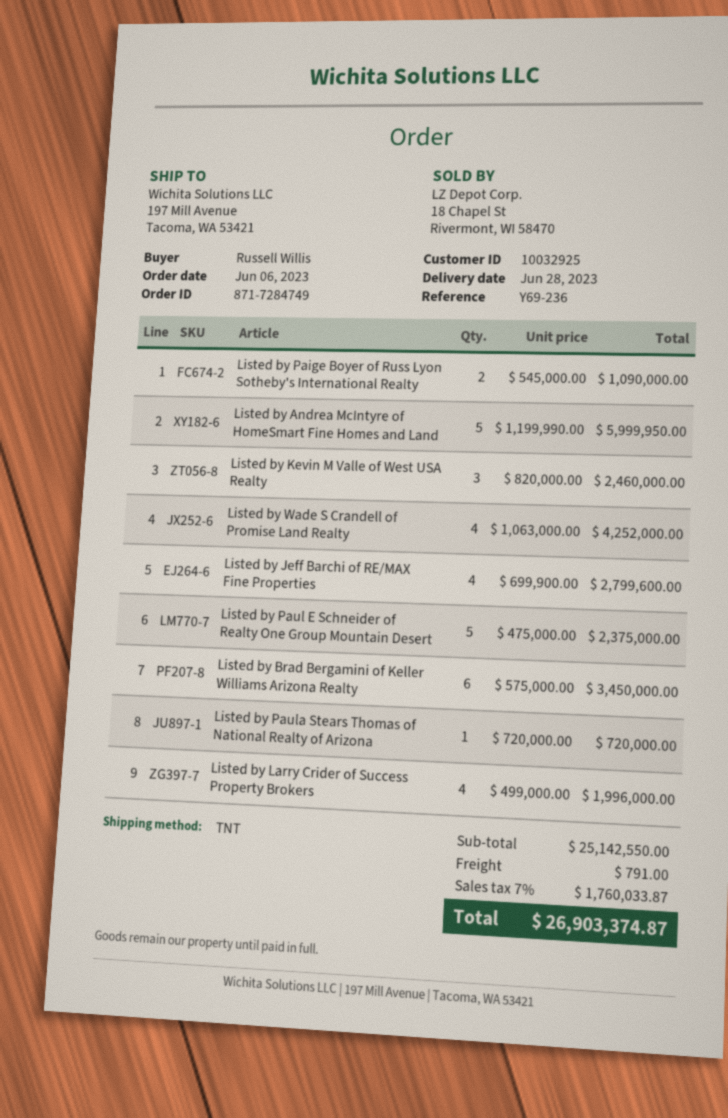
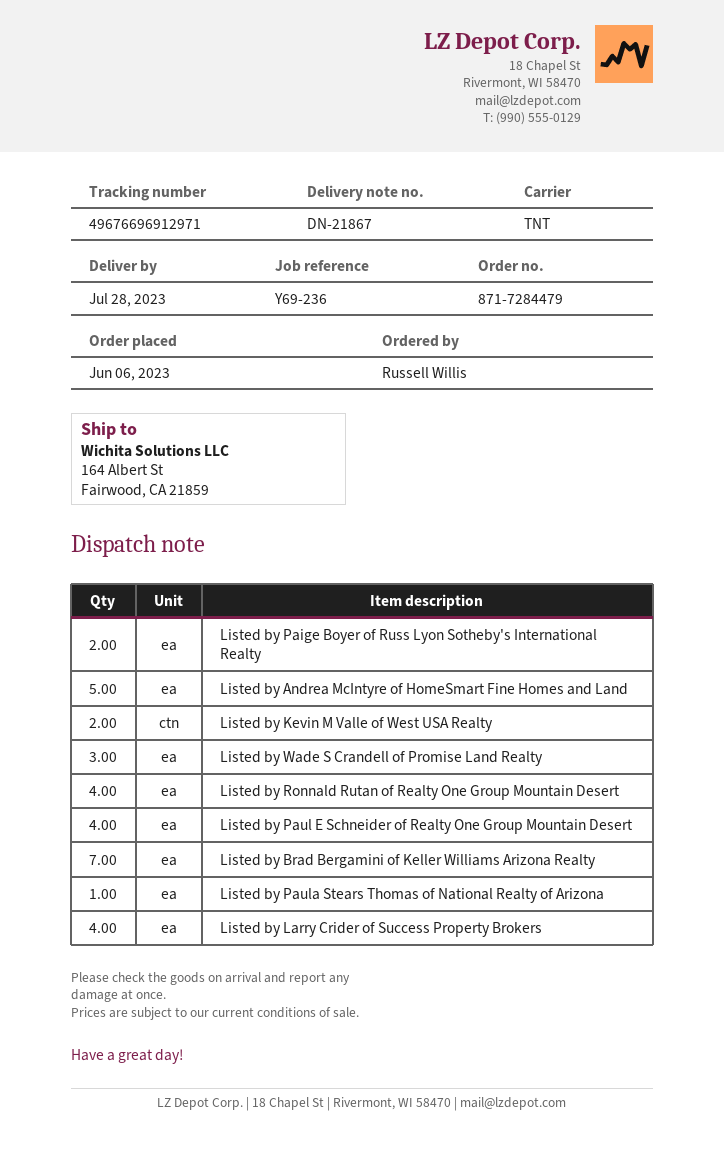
order number: 871-7284749 -> 871-7284479
delivery date: 2023-06-28 -> 2023-07-28
ship to: 197 Mill Avenue, Tacoma, WA 53421 -> 164 Albert St, Fairwood, CA 21859
Listed by Kevin M Valle of West USA Realty: 3 -> 2
Listed by Wade S Crandell of Promise Land Realty: 4 -> 3
Listed by Jeff Barchi of RE/MAX Fine Properties: 4 -> none
Listed by Paul E Schneider of Realty One Group Mountain Desert: 5 -> 4
Listed by Brad Bergamini of Keller Williams Arizona Realty: 6 -> 7
Listed by Ronnald Rutan of Realty One Group Mountain Desert: none -> 4

